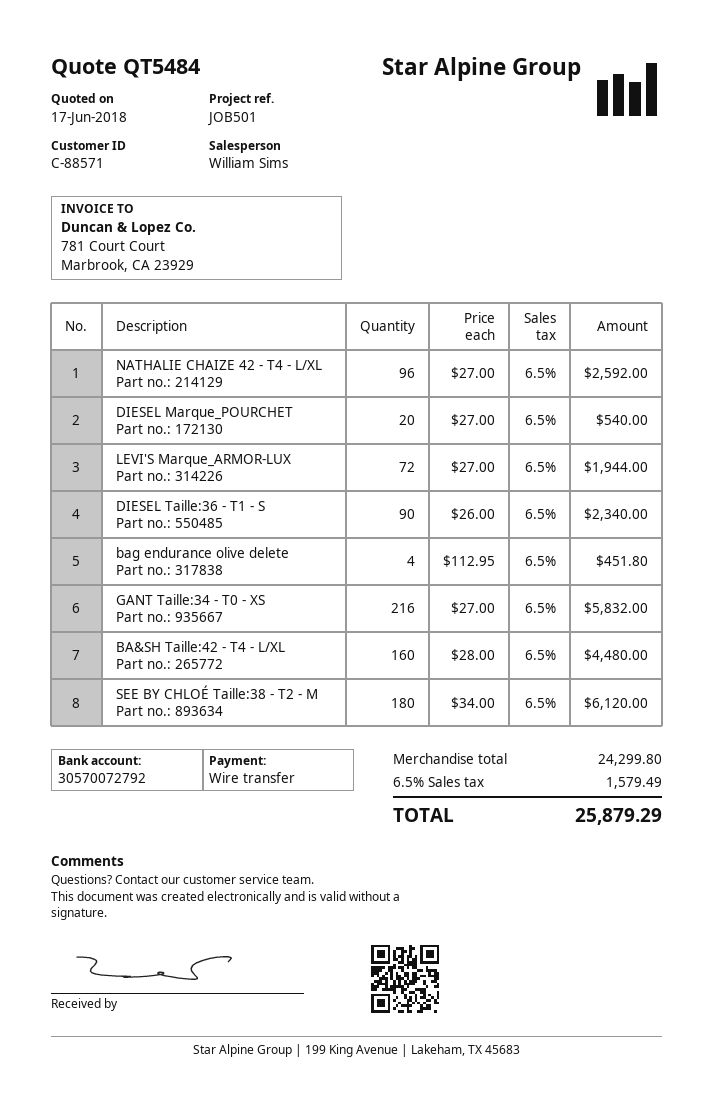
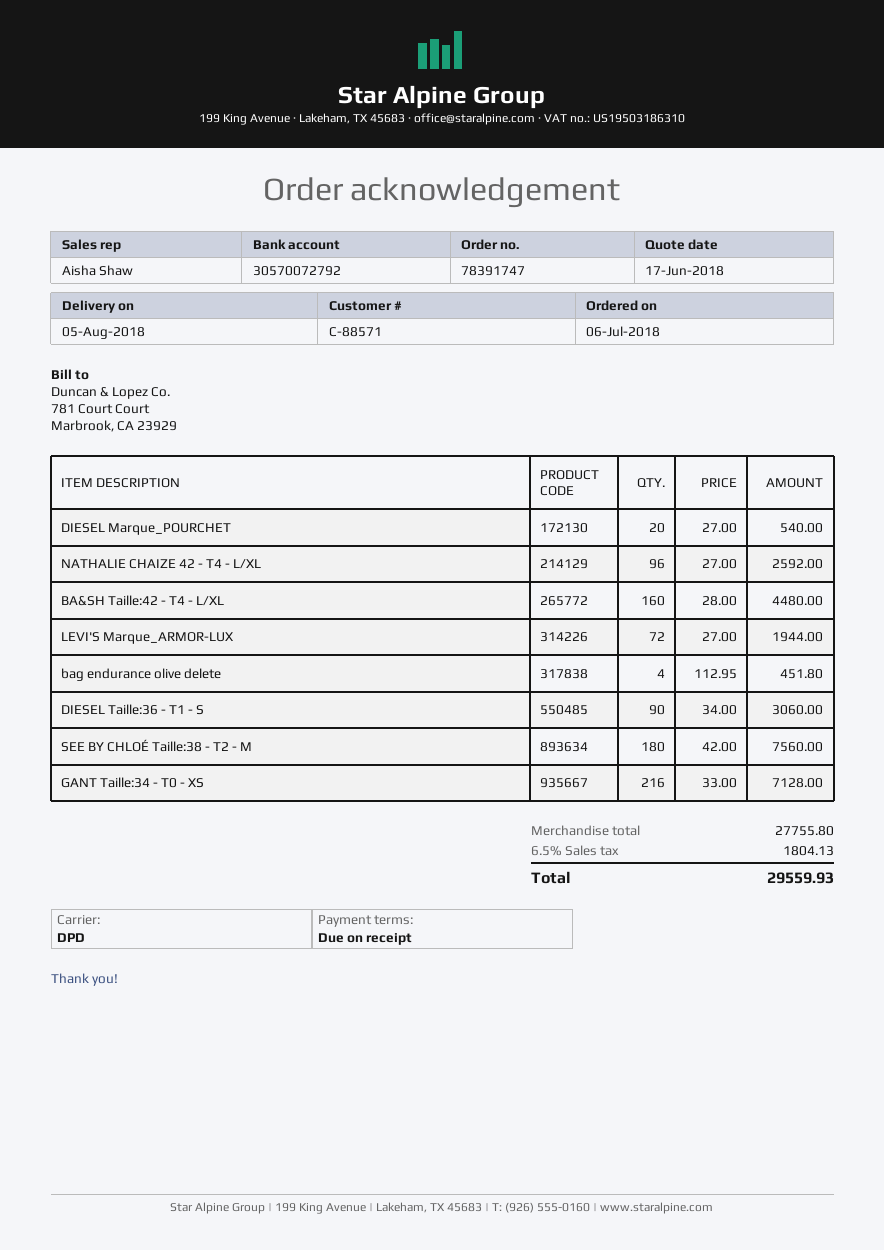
sales rep: William Sims -> Aisha Shaw
DIESEL Taille:36 - T1 - S: 90 x 26.00 = 2340.00 -> 90 x 34.00 = 3060.00
GANT Taille:34 - T0 - XS: 216 x 27.00 = 5832.00 -> 216 x 33.00 = 7128.00
SEE BY CHLOÉ Taille:38 - T2 - M: 180 x 34.00 = 6120.00 -> 180 x 42.00 = 7560.00
subtotal: 24299.80 -> 27755.80
tax: 6.5% = 1579.49 -> 6.5% = 1804.13
total: 25879.29 -> 29559.93

